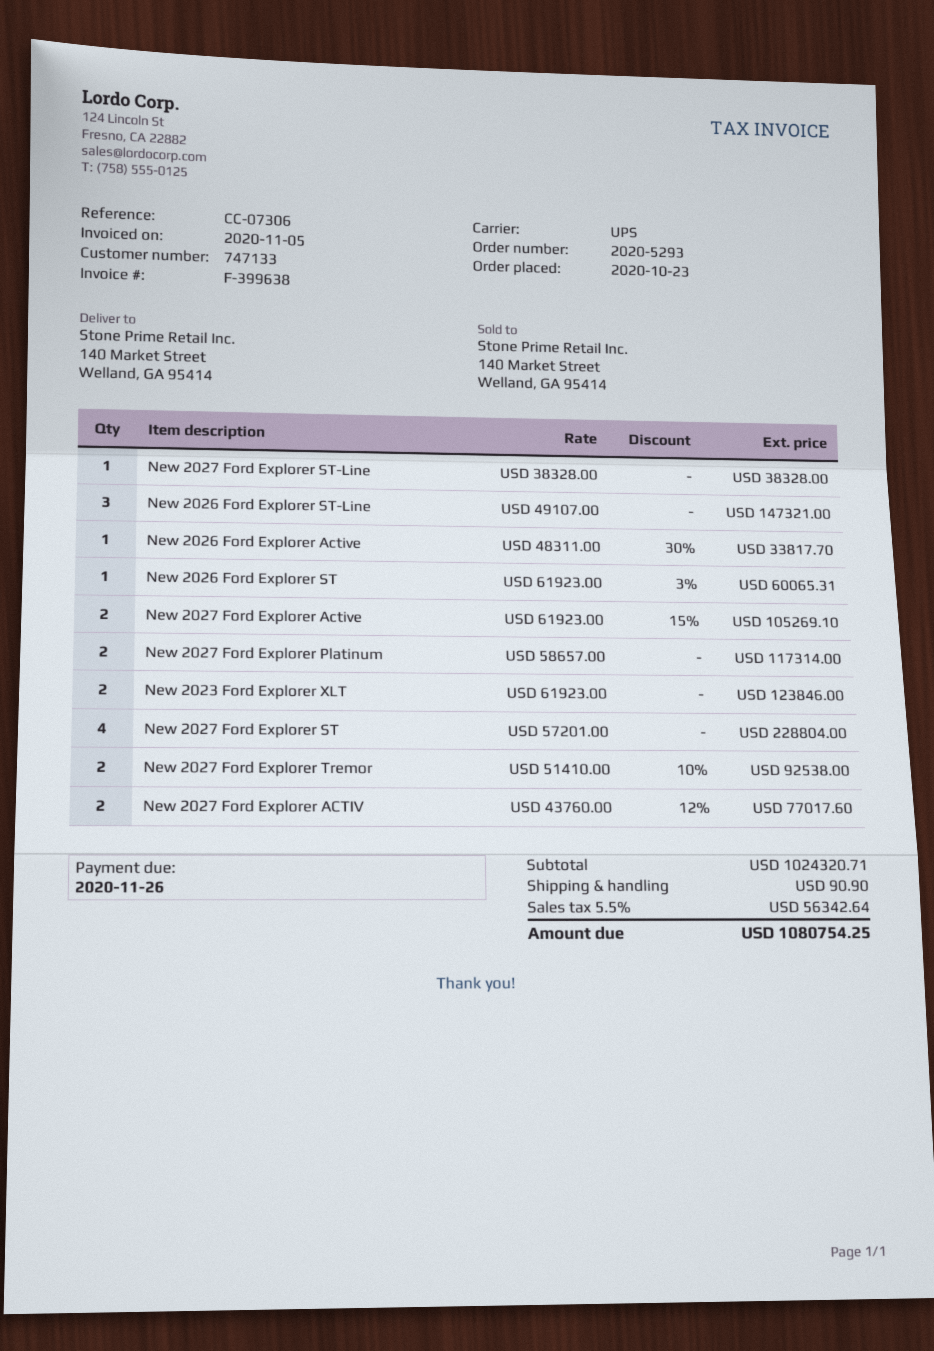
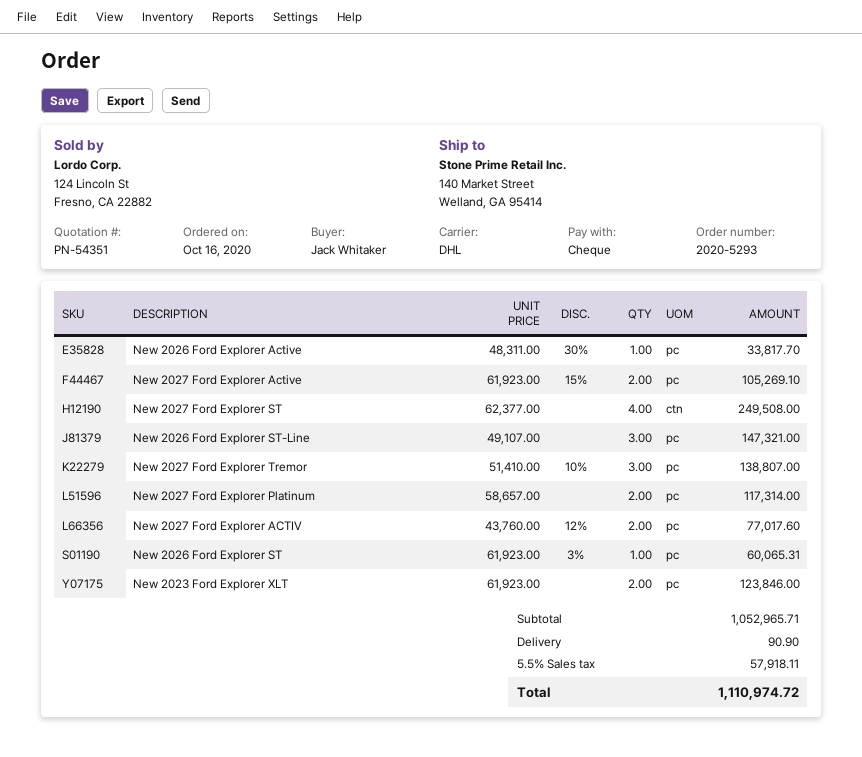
order date: 2020-10-23 -> 2020-10-16
shipping method: UPS -> DHL
New 2027 Ford Explorer ST-Line: 1 x 38328.00 = 38328.00 -> none
New 2027 Ford Explorer ST: 4 x 57201.00 = 228804.00 -> 4 x 62377.00 = 249508.00
New 2027 Ford Explorer Tremor: 2 x 51410.00 - 10% = 92538.00 -> 3 x 51410.00 - 10% = 138807.00
subtotal: 1024320.71 -> 1052965.71
tax: 5.5% = 56342.64 -> 5.5% = 57918.11
total: 1080754.25 -> 1110974.72

